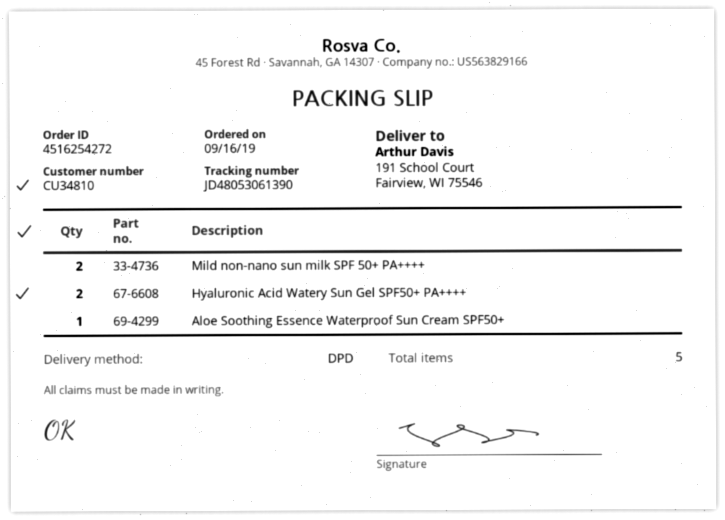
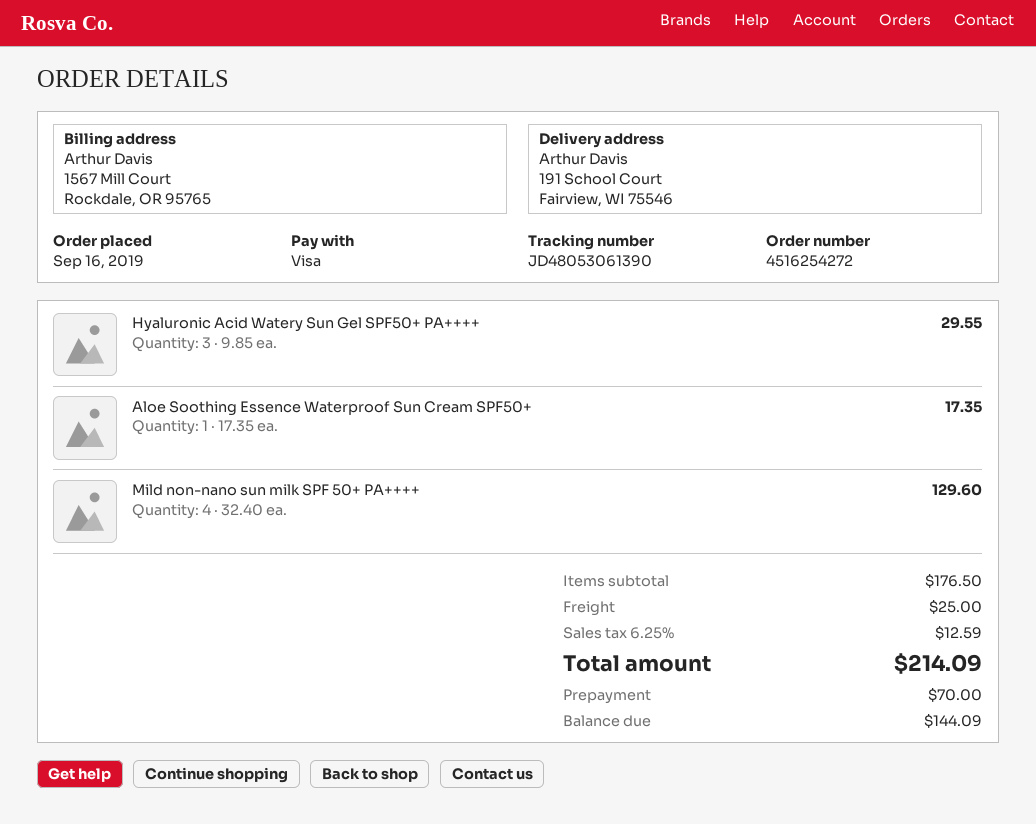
Mild non-nano sun milk SPF 50+ PA++++: 2 -> 4
Hyaluronic Acid Watery Sun Gel SPF50+ PA++++: 2 -> 3

